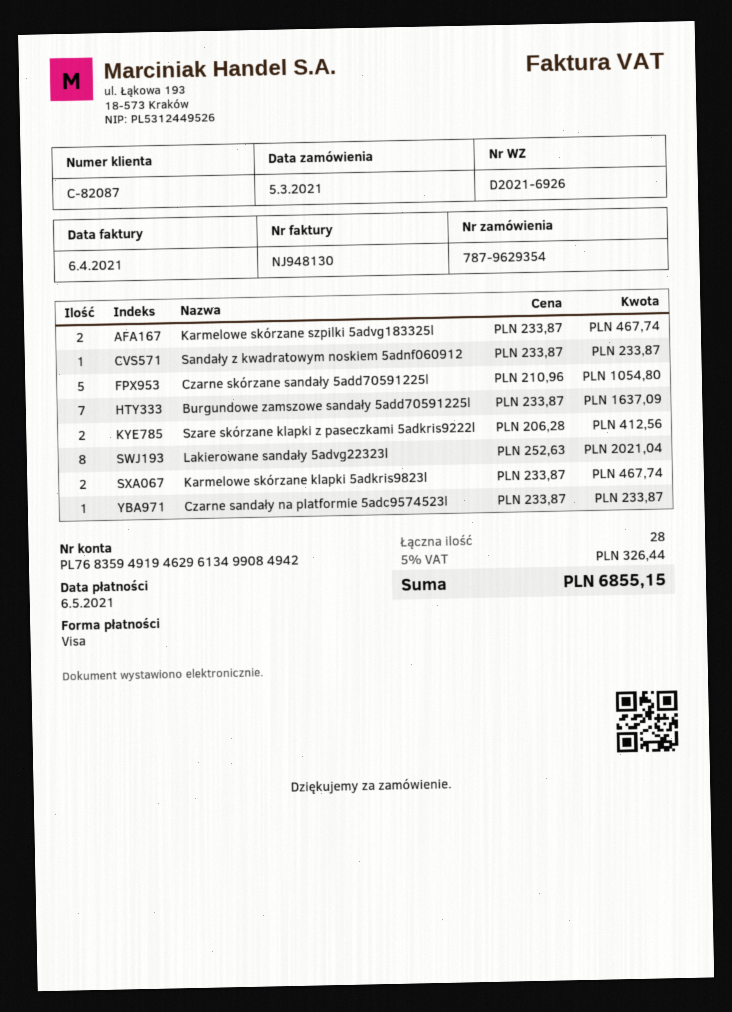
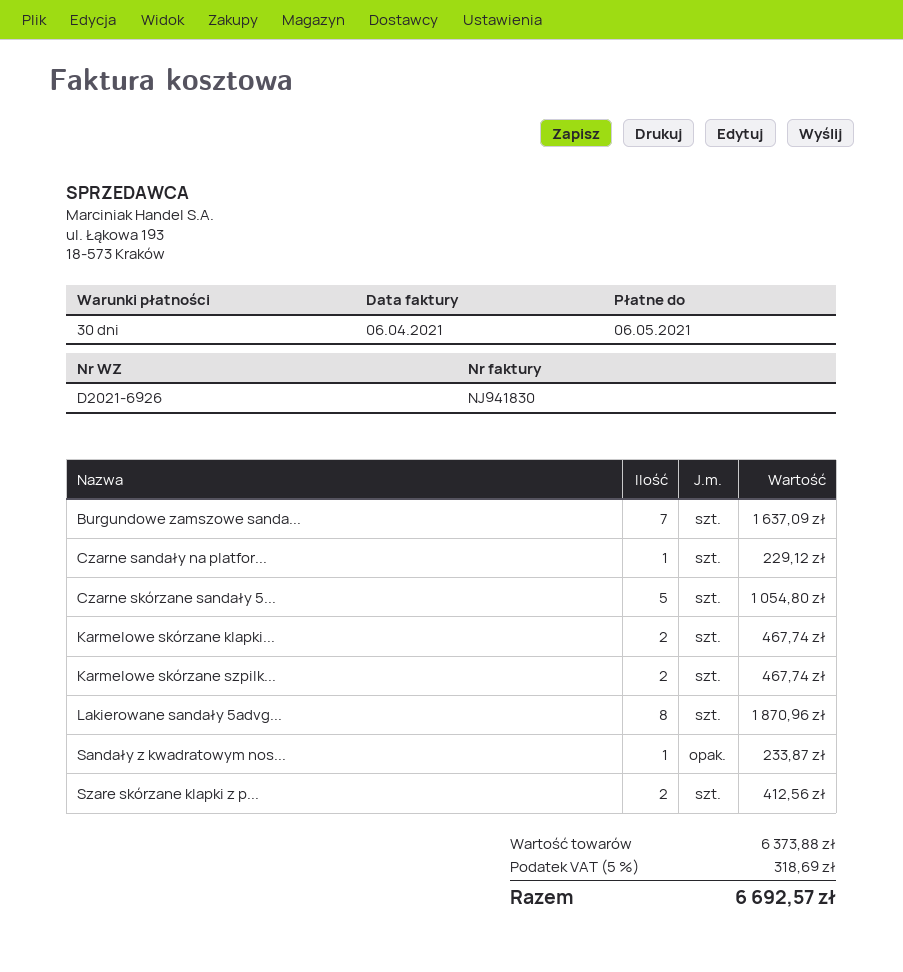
invoice number: NJ948130 -> NJ941830
Lakierowane sandały 5advg22323l: 8 for 2021.04 -> 8 for 1870.96
Czarne sandały na platformie 5adc9574523l: 1 for 233.87 -> 1 for 229.12
tax: 5% = 326.44 -> 5% = 318.69
total: 6855.15 -> 6692.57

